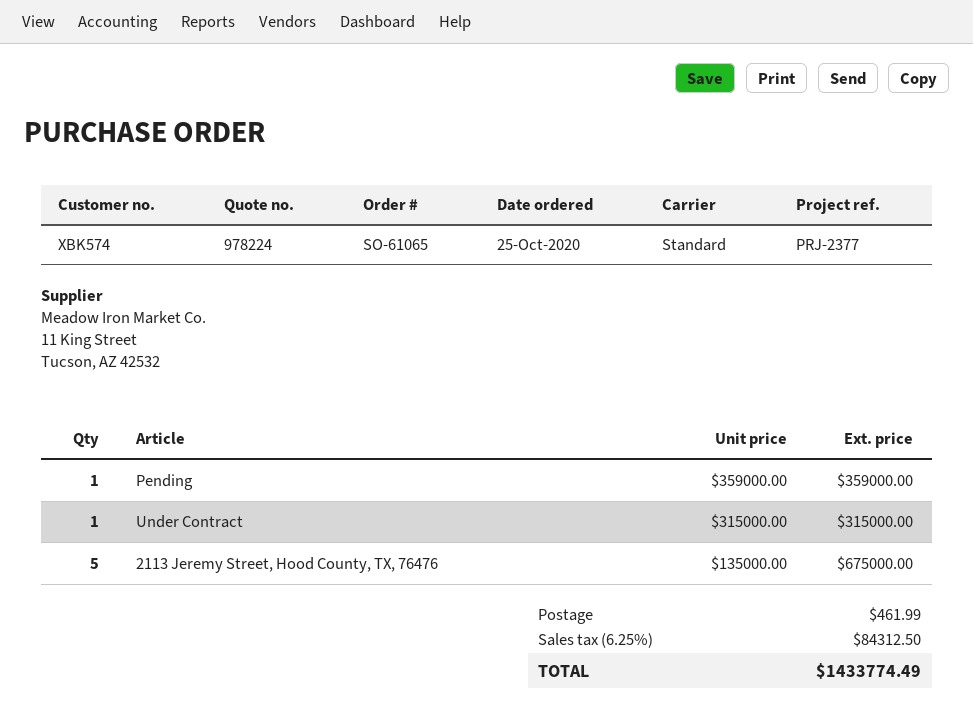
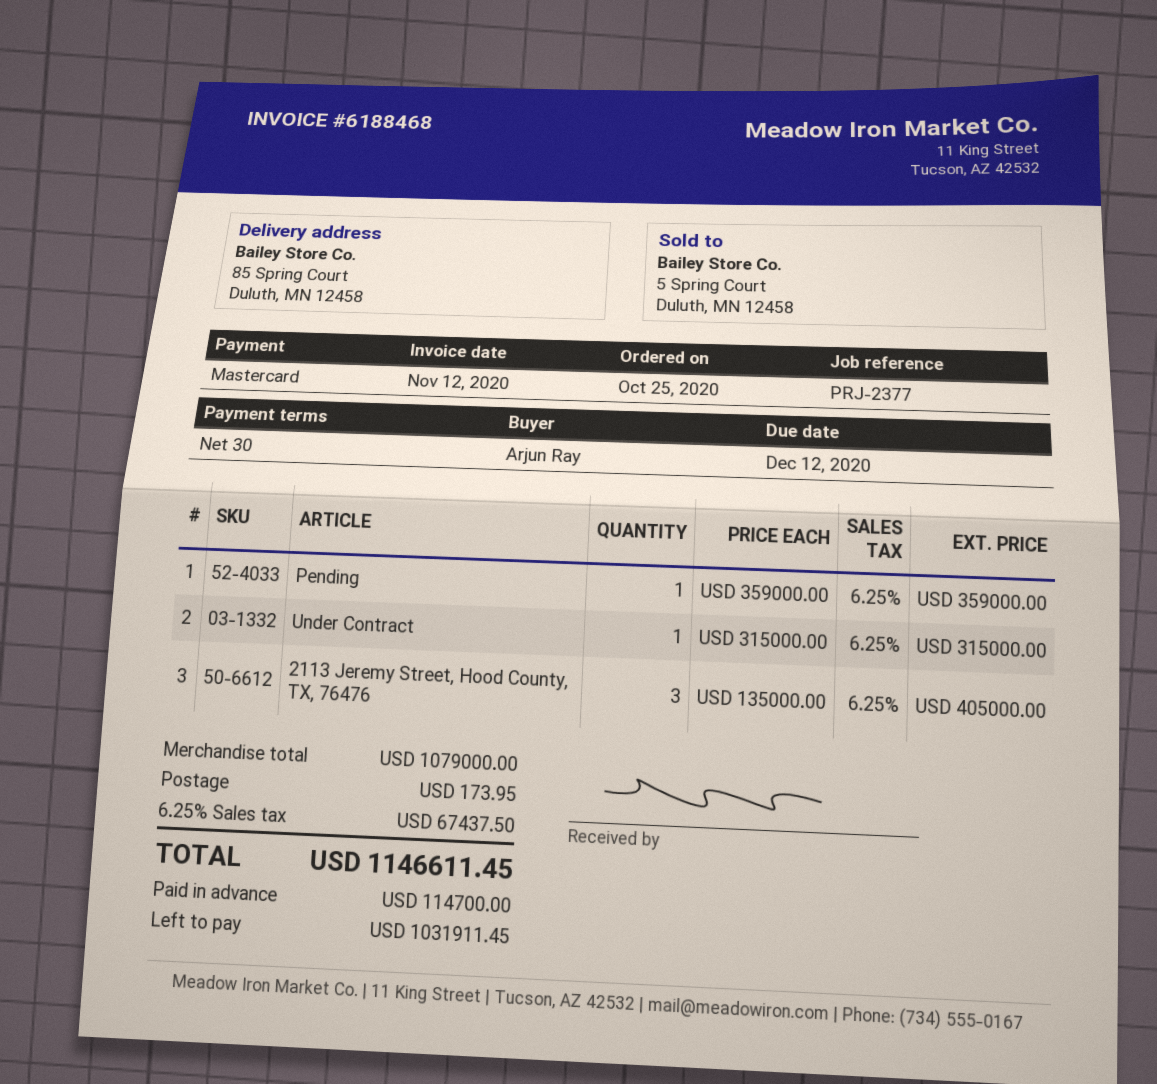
2113 Jeremy Street, Hood County, TX, 76476: 5 x 135000.00 = 675000.00 -> 3 x 135000.00 = 405000.00
shipping: 461.99 -> 173.95
tax: 6.25% = 84312.50 -> 6.25% = 67437.50
total: 1433774.49 -> 1146611.45

